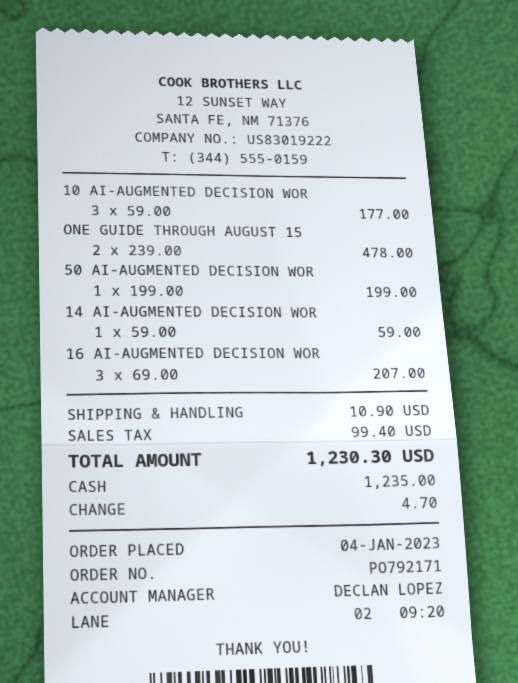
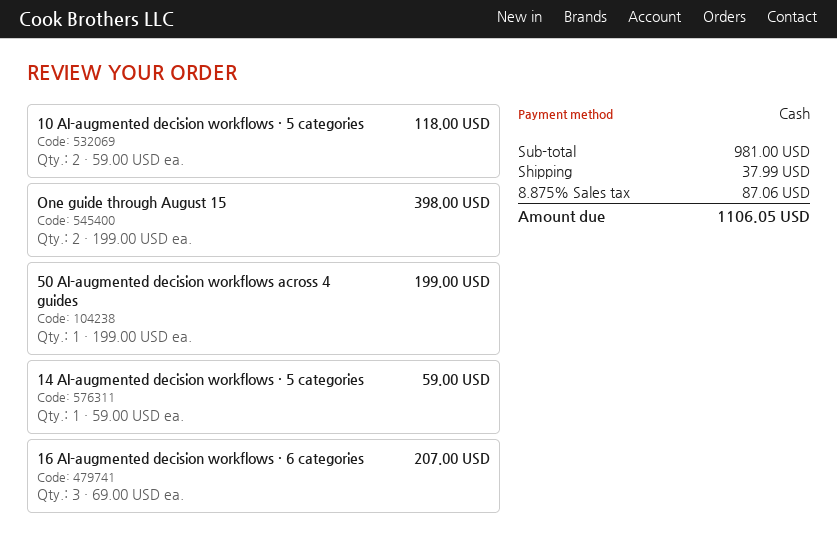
10 AI-AUGMENTED DECISION WOR: 3 x 59.00 = 177.00 -> 2 x 59.00 = 118.00
ONE GUIDE THROUGH AUGUST 15: 2 x 239.00 = 478.00 -> 2 x 199.00 = 398.00
shipping: 10.90 -> 37.99
tax: 99.40 -> 87.06
total: 1230.30 -> 1106.05

